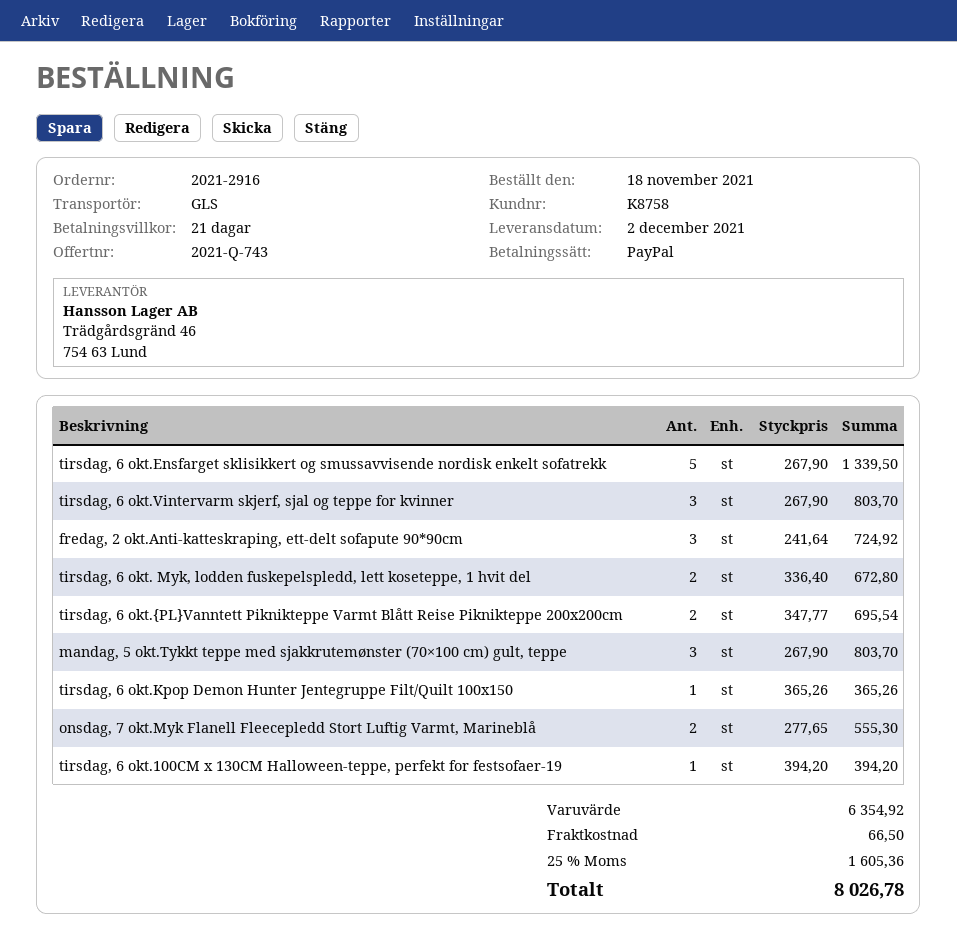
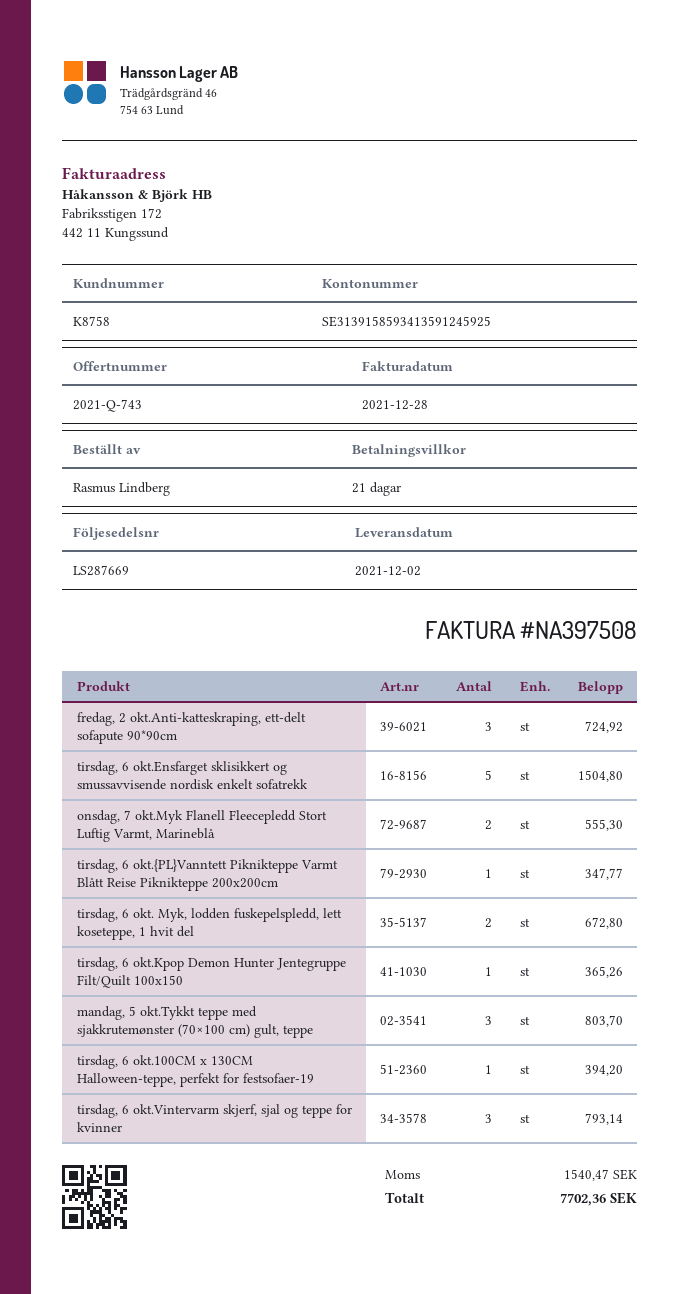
tirsdag, 6 okt.Ensfarget sklisikkert og smussavvisende nordisk enkelt sofatrekk: 5 for 1339.50 -> 5 for 1504.80
tirsdag, 6 okt.Vintervarm skjerf, sjal og teppe for kvinner: 3 for 803.70 -> 3 for 793.14
tirsdag, 6 okt.{PL}Vanntett Piknikteppe Varmt Blått Reise Piknikteppe 200x200cm: 2 for 695.54 -> 1 for 347.77
shipping: 66.50 -> none
tax: 1605.36 -> 1540.47
total: 8026.78 -> 7702.36

